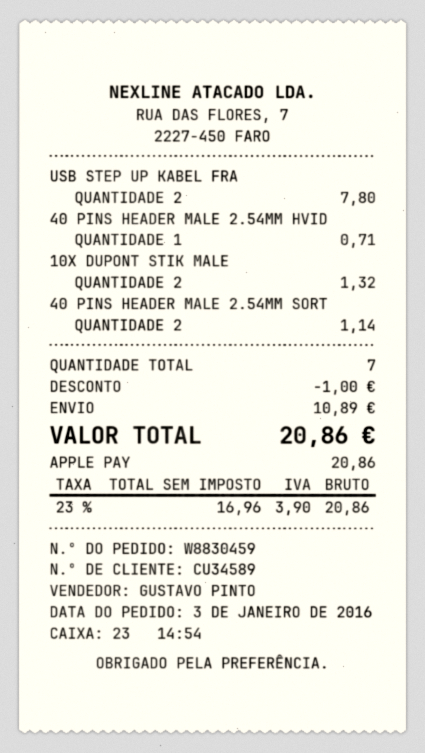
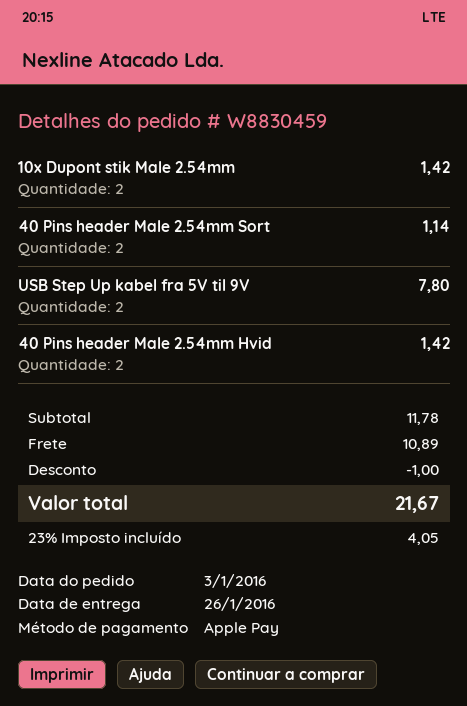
40 PINS HEADER MALE 2.54MM HVID: 1 for 0.71 -> 2 for 1.42
10X DUPONT STIK MALE: 2 for 1.32 -> 2 for 1.42
tax: 23% = 3.90 -> 23% = 4.05
total: 20.86 -> 21.67

